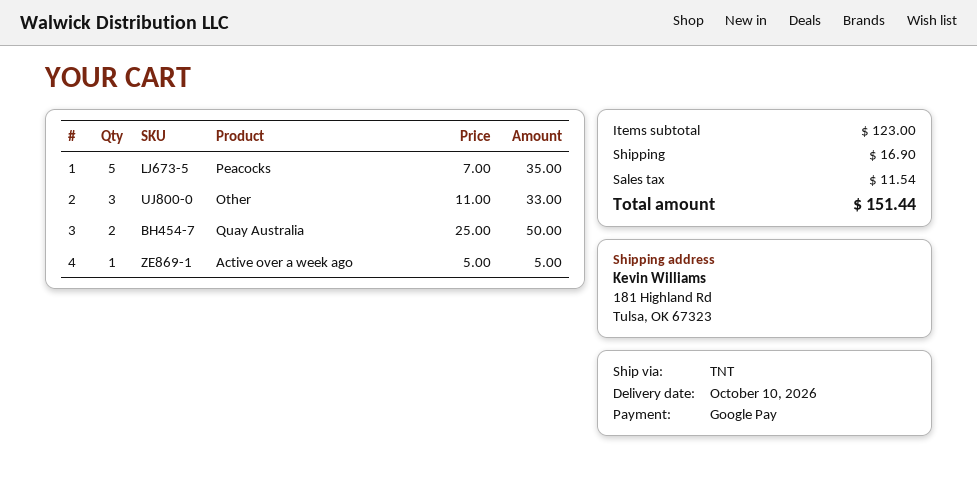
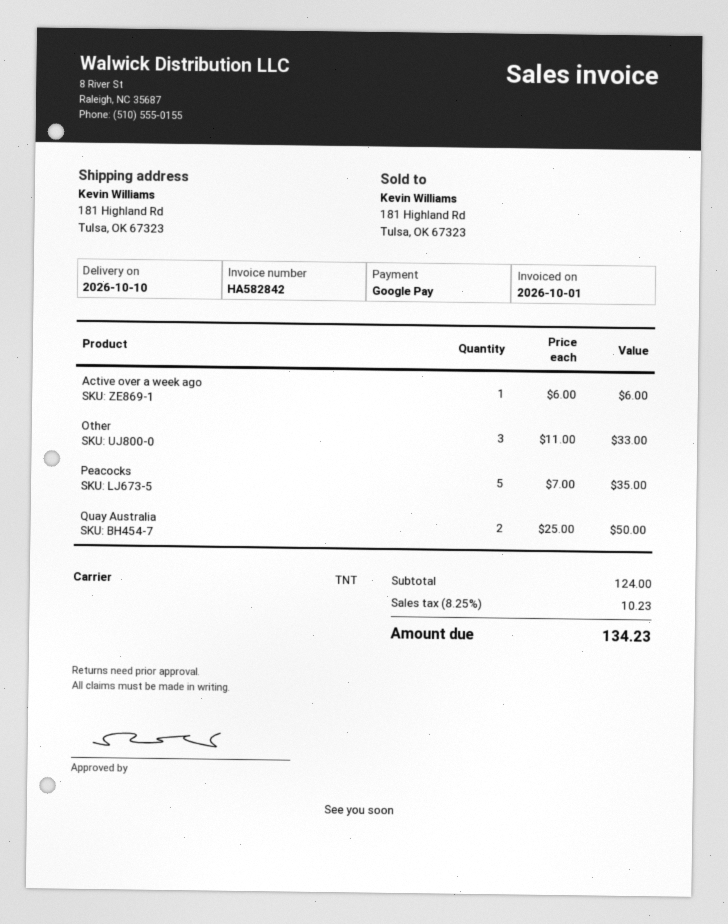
Active over a week ago: 1 x 5.00 = 5.00 -> 1 x 6.00 = 6.00
subtotal: 123.00 -> 124.00
shipping: 16.90 -> none
tax: 11.54 -> 10.23
total: 151.44 -> 134.23

